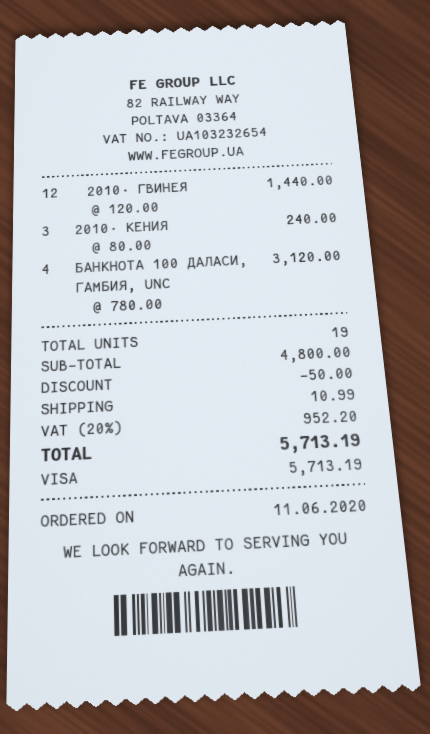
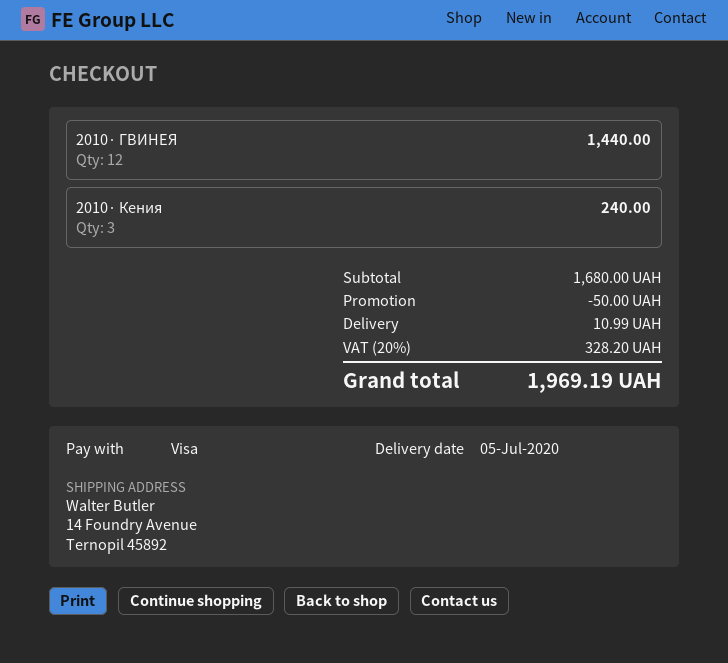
БАНКНОТА 100 ДАЛАСИ, ГАМБИЯ, UNC: 4 for 3120.00 -> none
subtotal: 4800.00 -> 1680.00
tax: 20% = 952.20 -> 20% = 328.20
total: 5713.19 -> 1969.19

